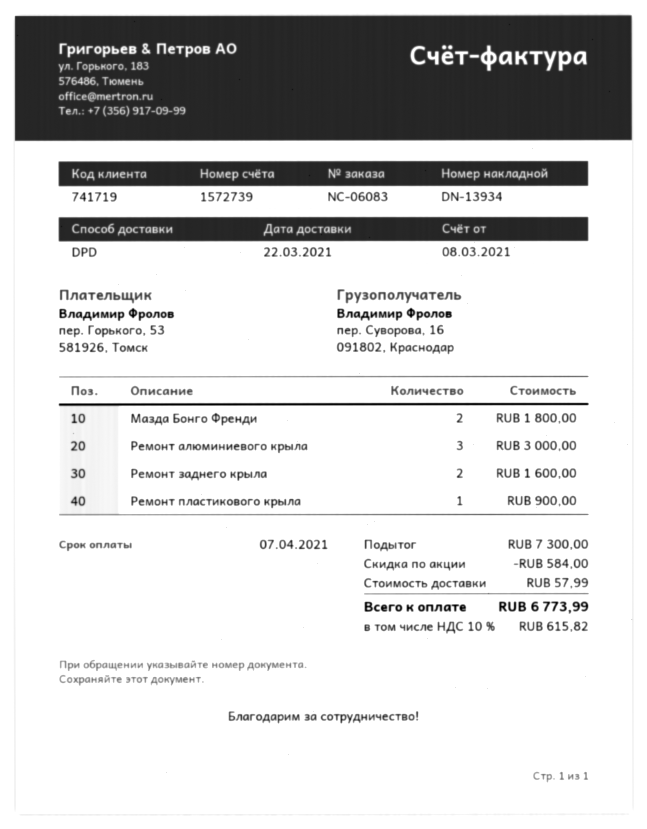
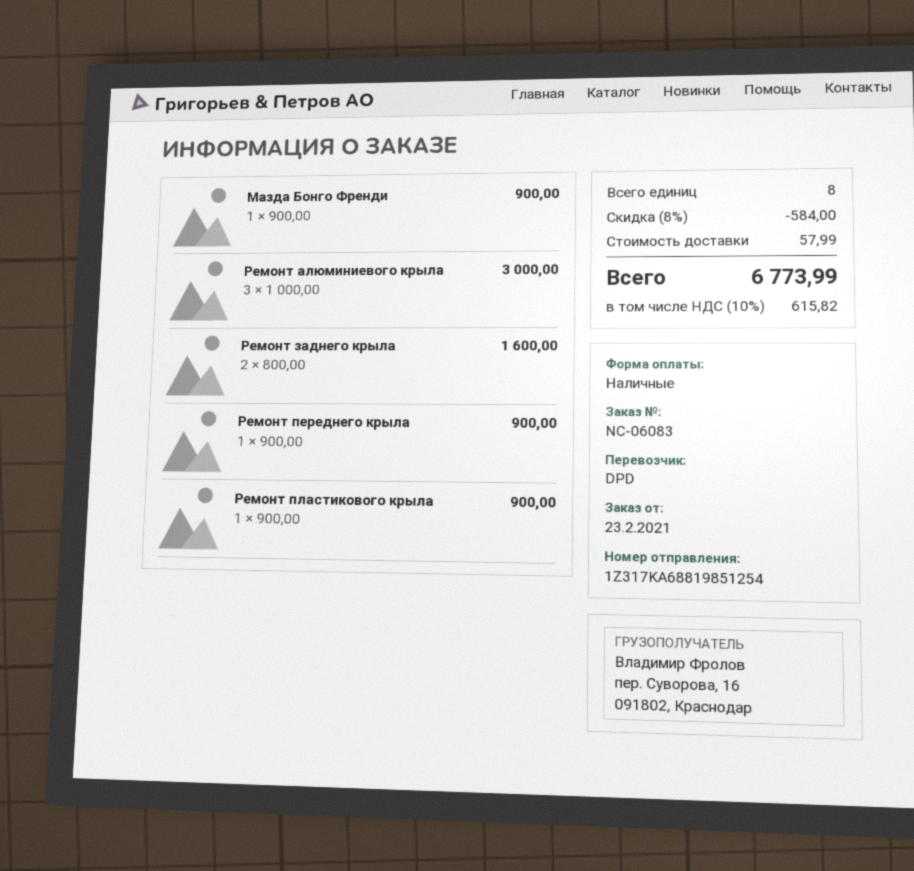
Мазда Бонго Френди: 2 for 1800.00 -> 1 for 900.00
Ремонт переднего крыла: none -> 1 for 900.00

